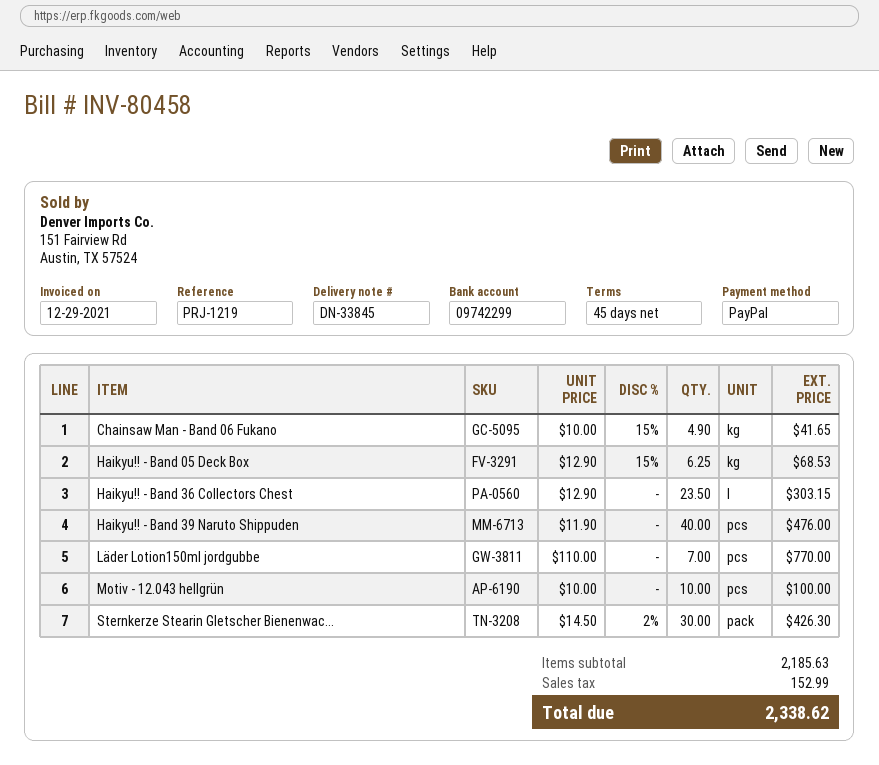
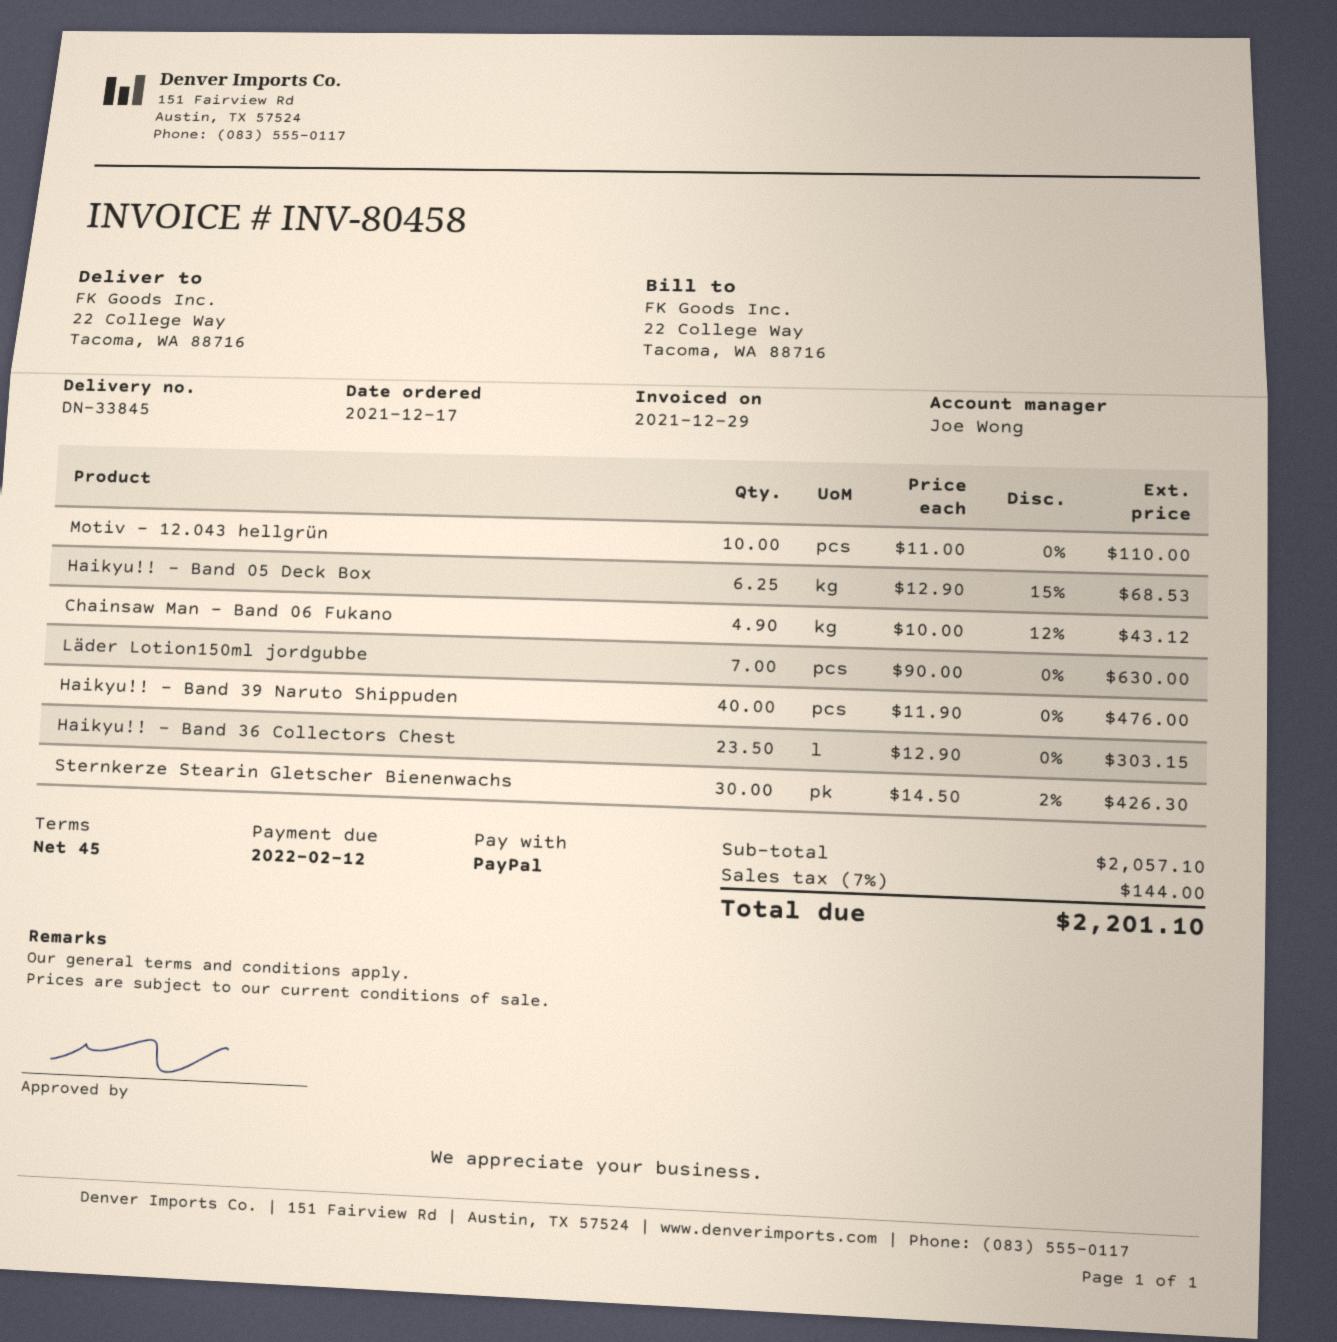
Chainsaw Man - Band 06 Fukano: 4.9 x 10.00 - 15% = 41.65 -> 4.9 x 10.00 - 12% = 43.12
Läder Lotion150ml jordgubbe: 7 x 110.00 = 770.00 -> 7 x 90.00 = 630.00
Motiv - 12.043 hellgrün: 10 x 10.00 = 100.00 -> 10 x 11.00 = 110.00
subtotal: 2185.63 -> 2057.10
tax: 152.99 -> 144.00
total: 2338.62 -> 2201.10

